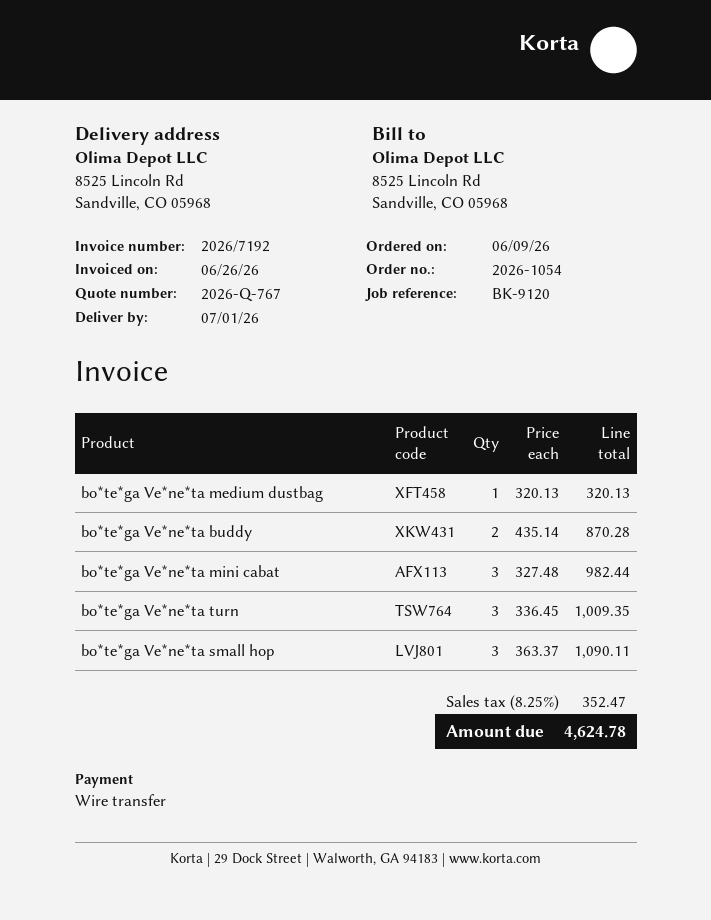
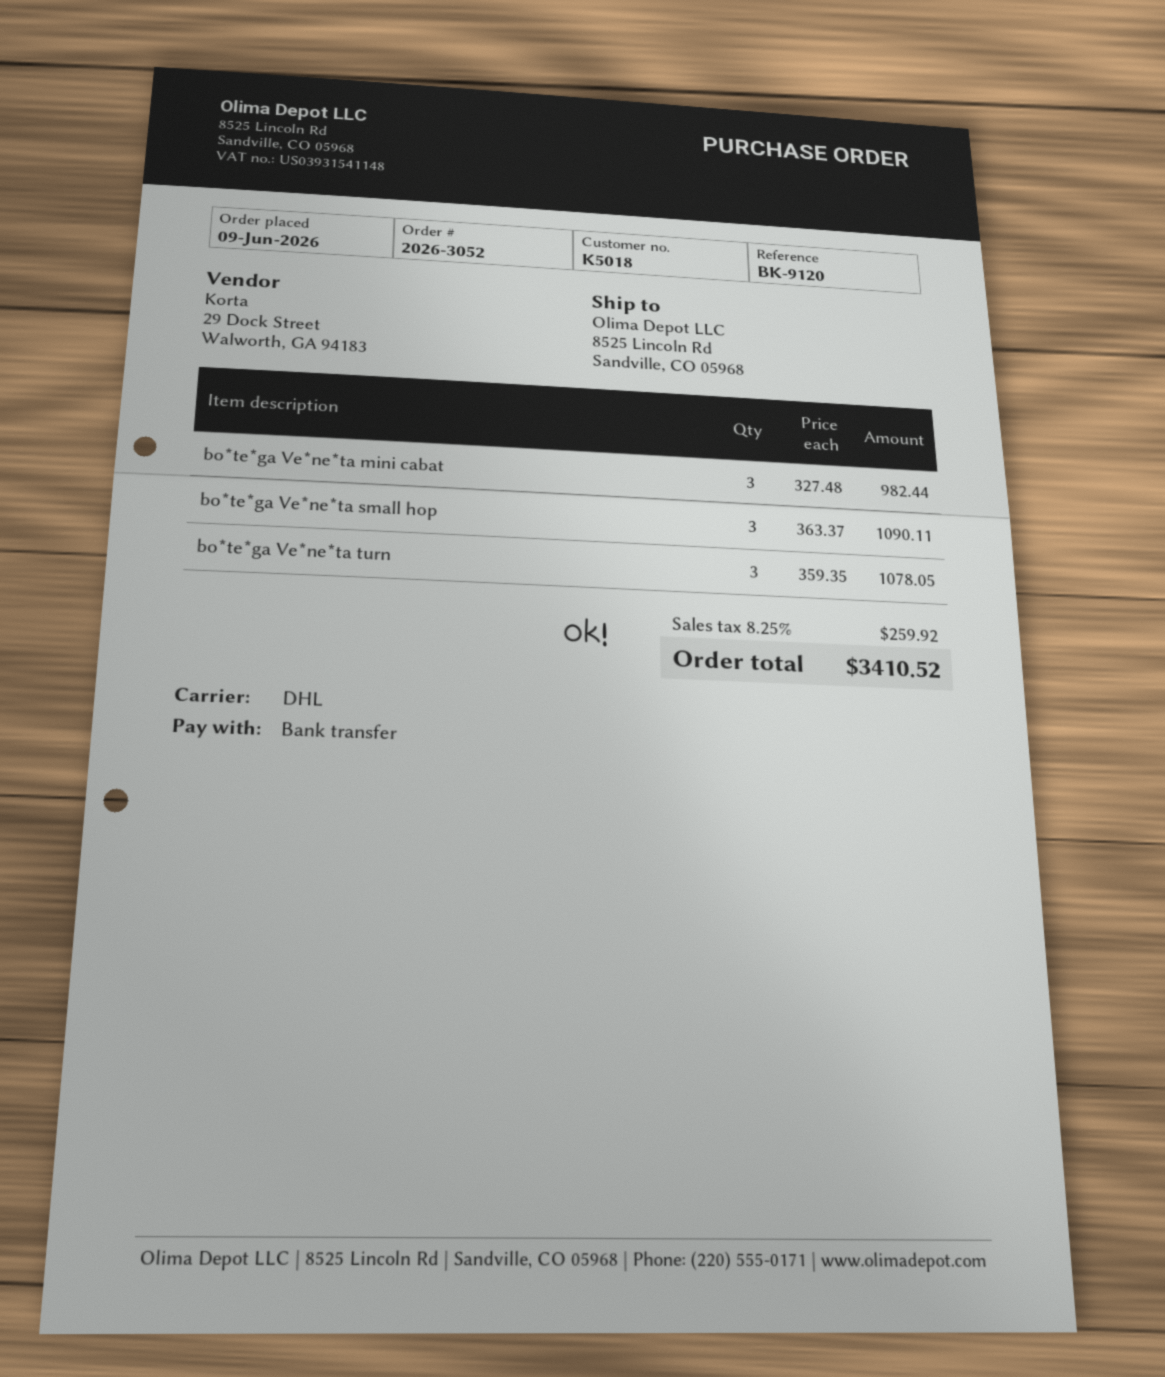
order number: 2026-1054 -> 2026-3052
bo*te*ga Ve*ne*ta medium dustbag: 1 x 320.13 = 320.13 -> none
bo*te*ga Ve*ne*ta buddy: 2 x 435.14 = 870.28 -> none
bo*te*ga Ve*ne*ta turn: 3 x 336.45 = 1009.35 -> 3 x 359.35 = 1078.05
tax: 8.25% = 352.47 -> 8.25% = 259.92
total: 4624.78 -> 3410.52

